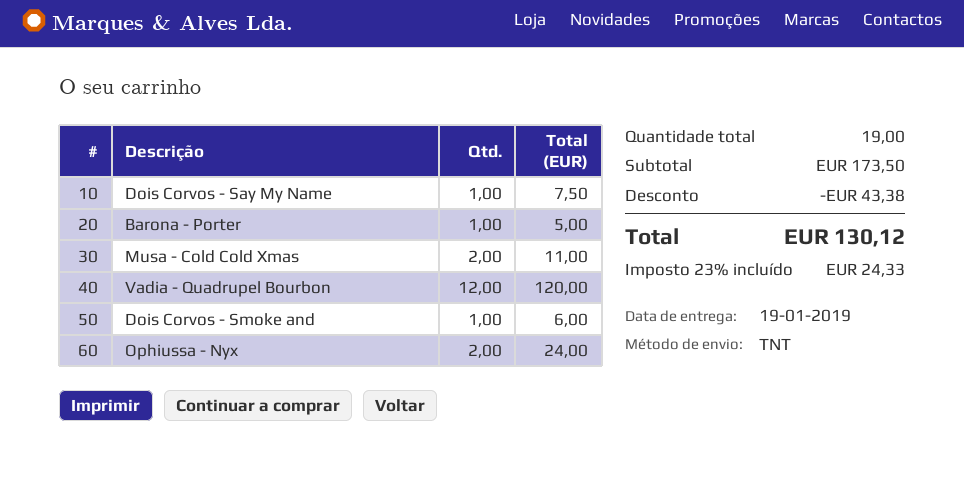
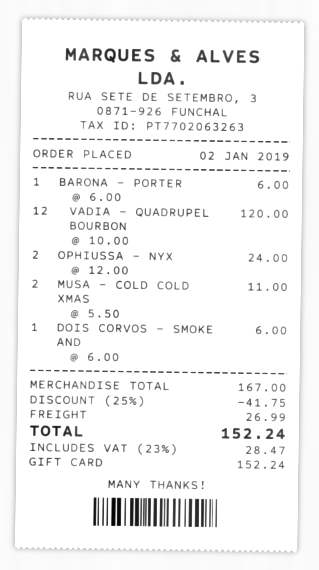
Dois Corvos - Say My Name: 1 for 7.50 -> none
Barona - Porter: 1 for 5.00 -> 1 for 6.00
subtotal: 173.50 -> 167.00
discount: 43.38 -> 41.75
shipping: none -> 26.99
tax: 23% = 24.33 -> 23% = 28.47
total: 130.12 -> 152.24

